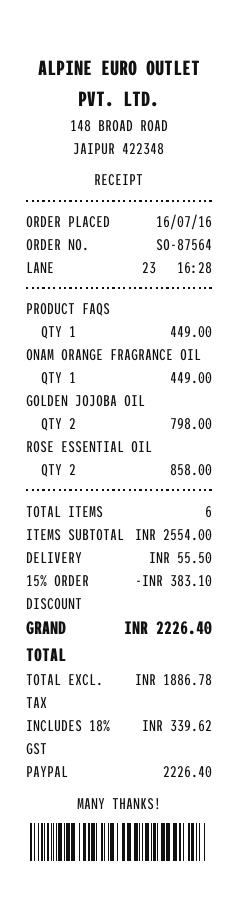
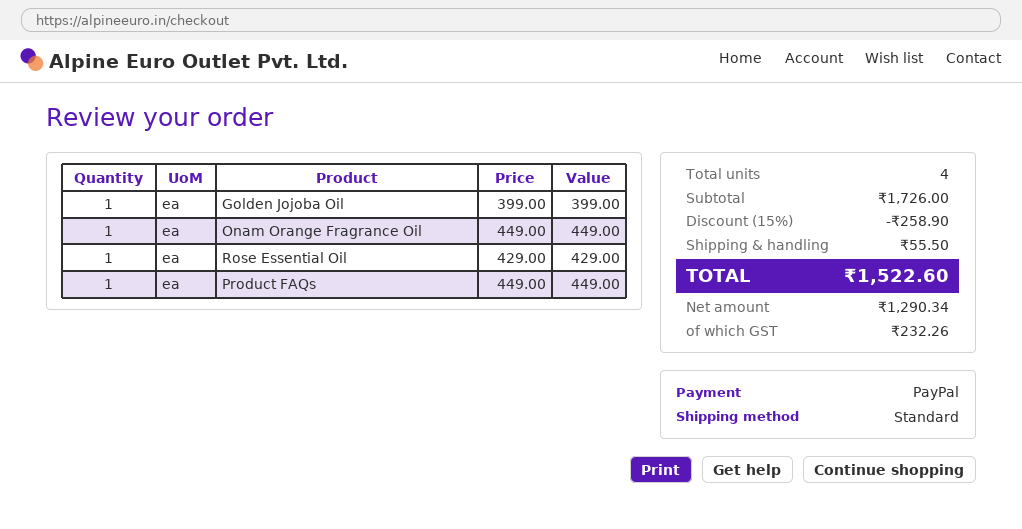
GOLDEN JOJOBA OIL: 2 for 798.00 -> 1 for 399.00
ROSE ESSENTIAL OIL: 2 for 858.00 -> 1 for 429.00
total quantity: 6 -> 4
subtotal: 2554.00 -> 1726.00
discount: 15% = 383.10 -> 15% = 258.90
net: 1886.78 -> 1290.34
tax: 339.62 -> 232.26
total: 2226.40 -> 1522.60

